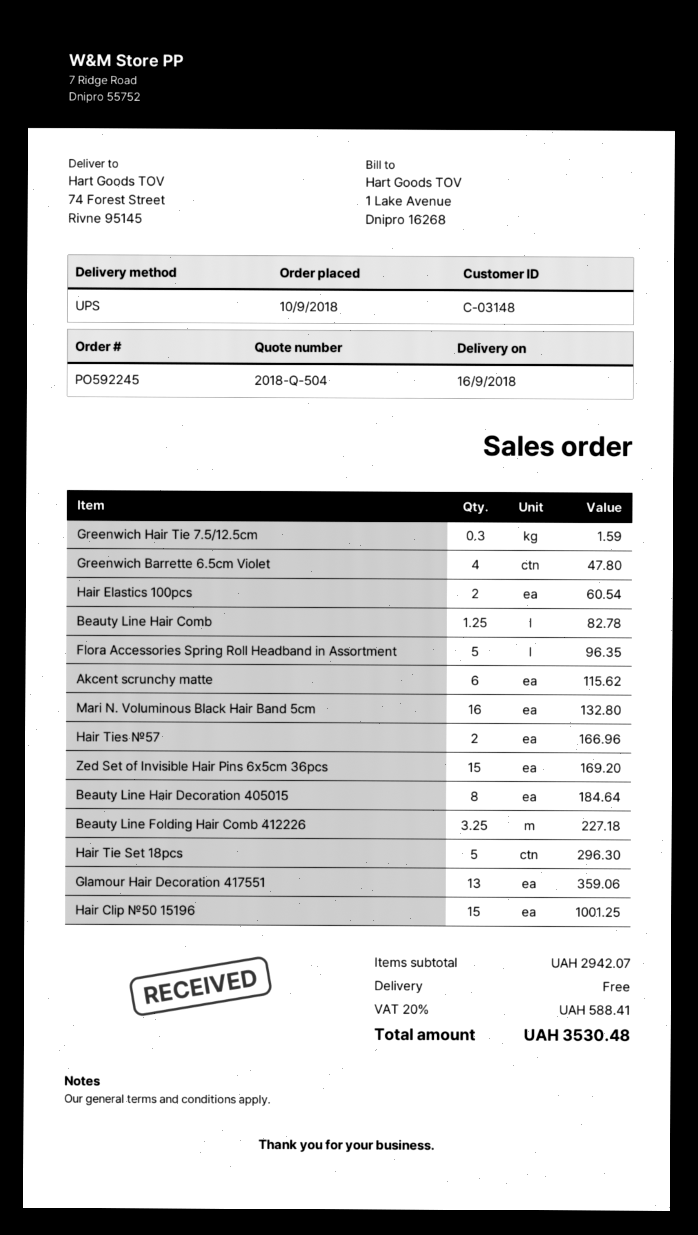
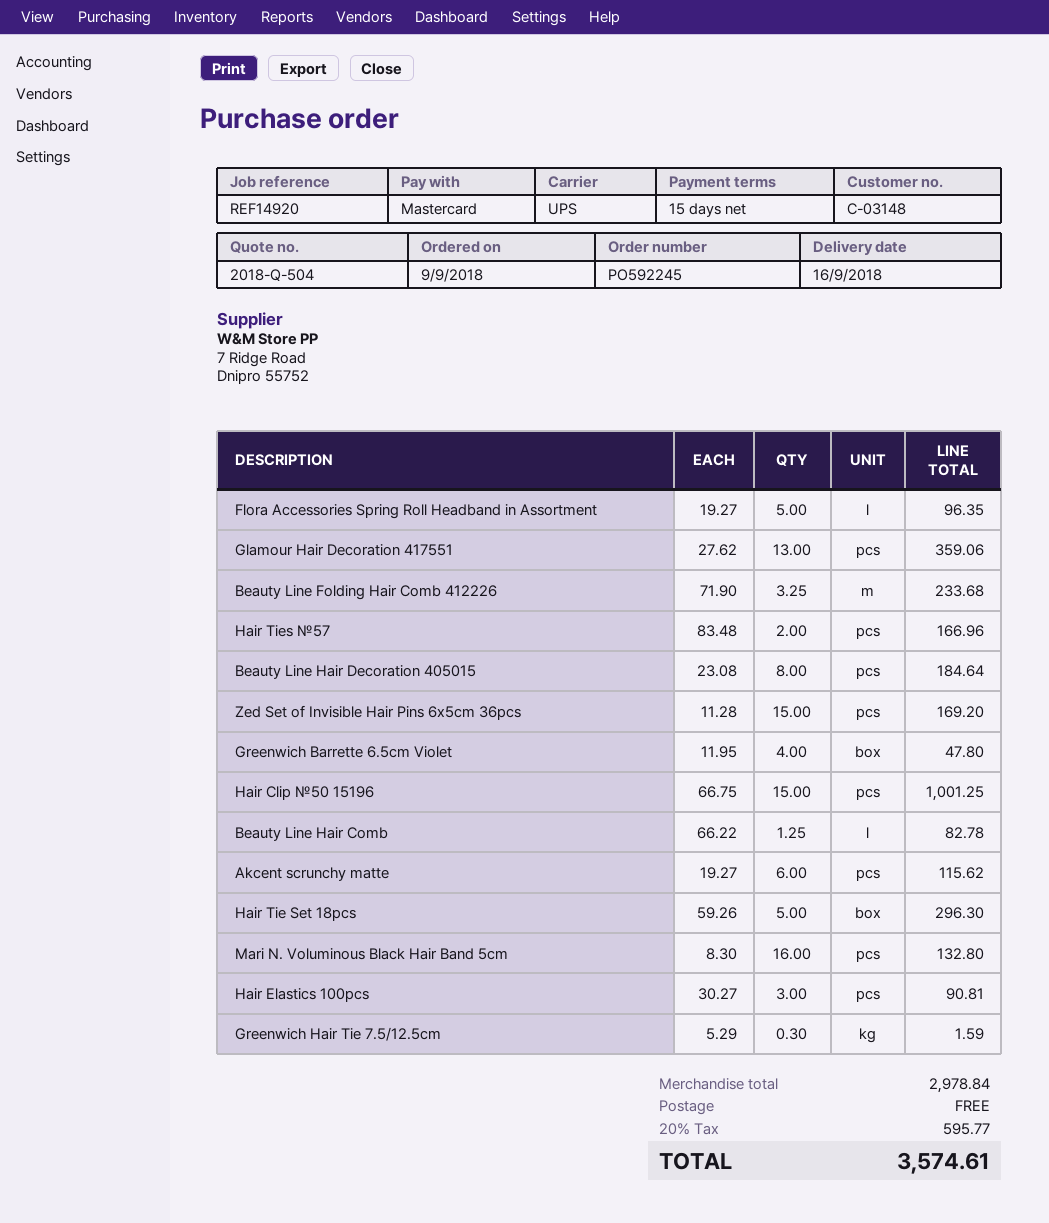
order date: 2018-09-10 -> 2018-09-09
Hair Elastics 100pcs: 2 for 60.54 -> 3 for 90.81
Beauty Line Folding Hair Comb 412226: 3.25 for 227.18 -> 3.25 for 233.68
subtotal: 2942.07 -> 2978.84
tax: 20% = 588.41 -> 20% = 595.77
total: 3530.48 -> 3574.61

